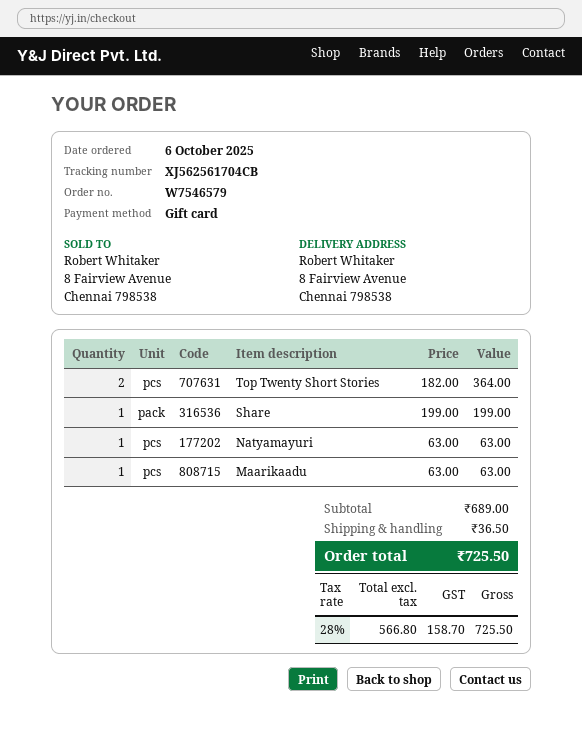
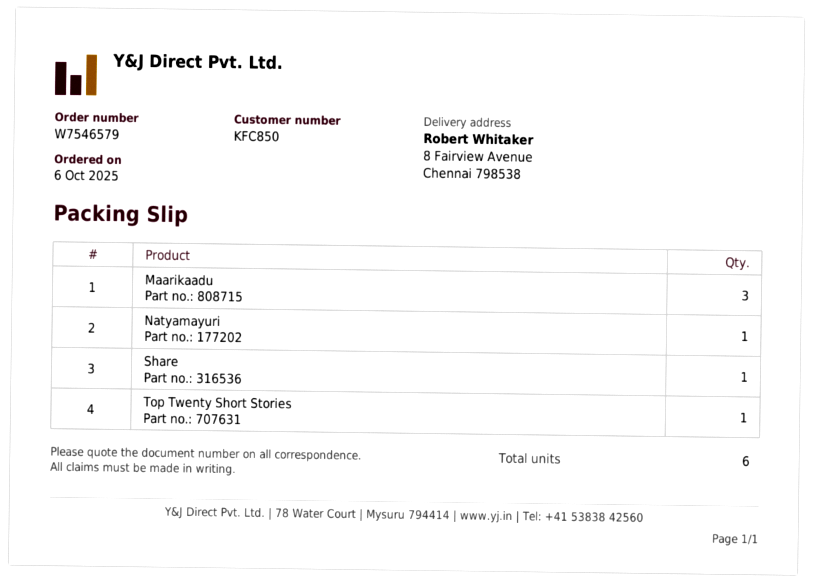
Top Twenty Short Stories: 2 -> 1
Maarikaadu: 1 -> 3

